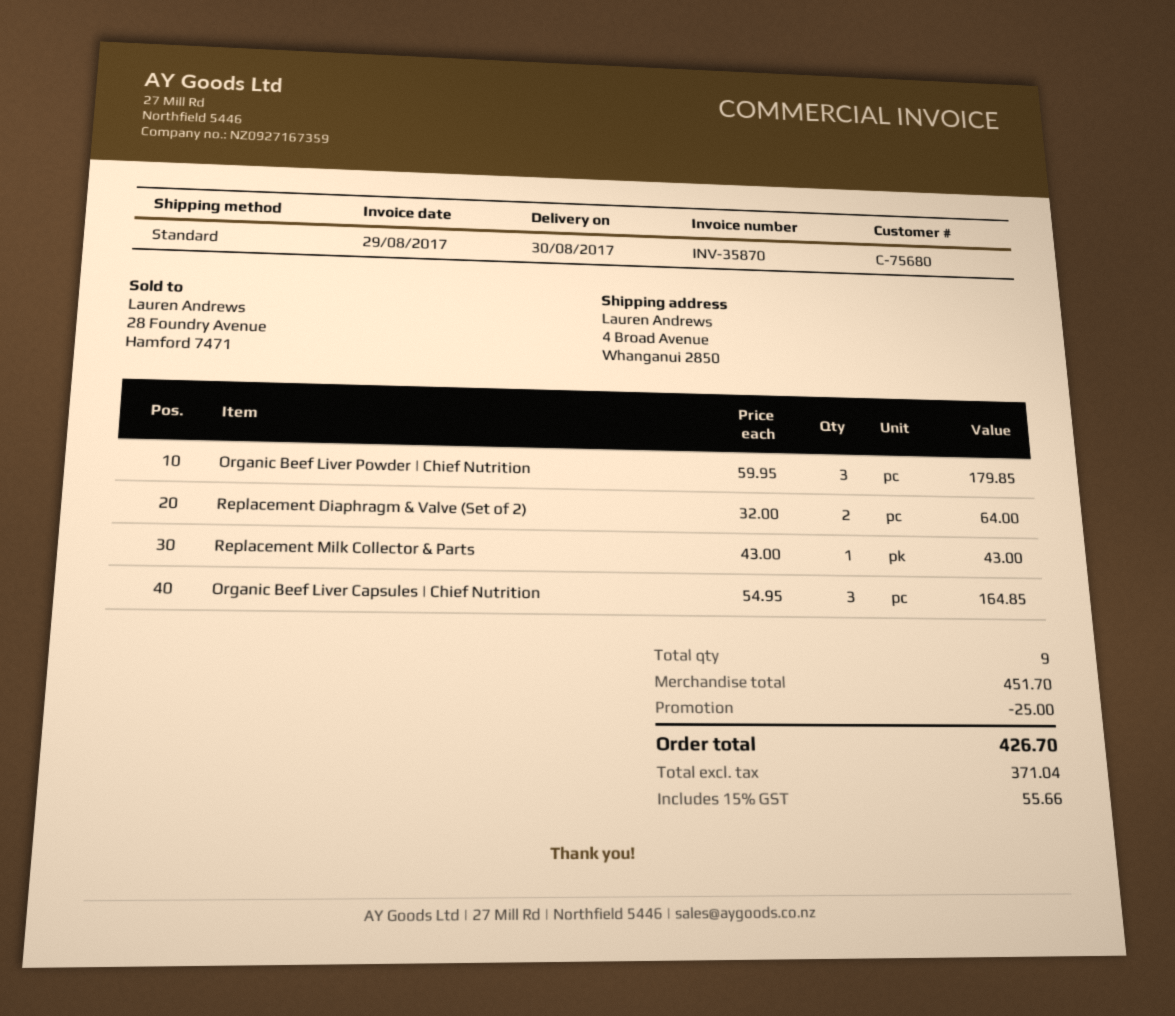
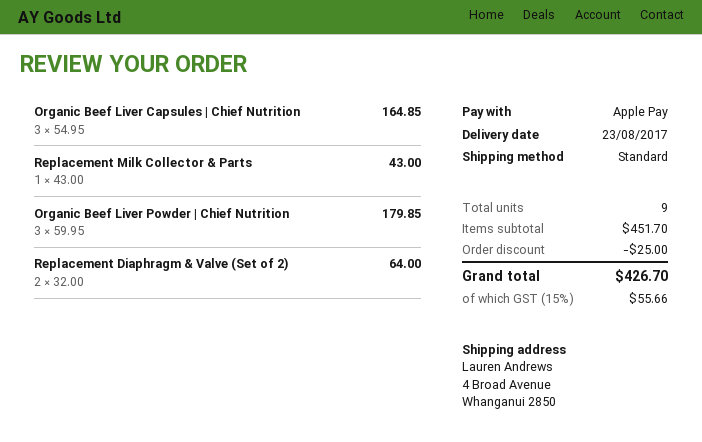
delivery date: 2017-08-30 -> 2017-08-23

